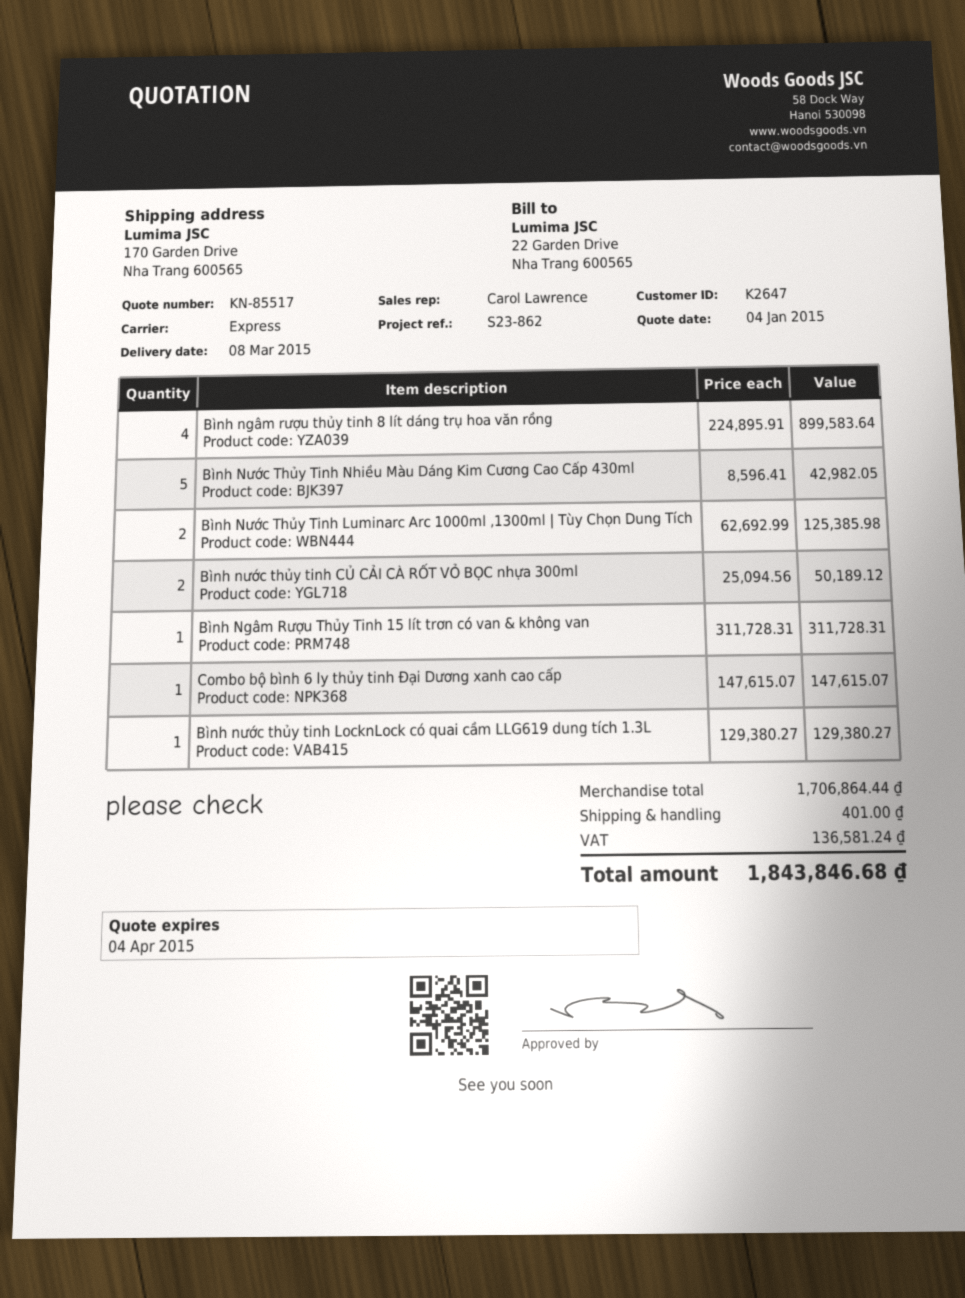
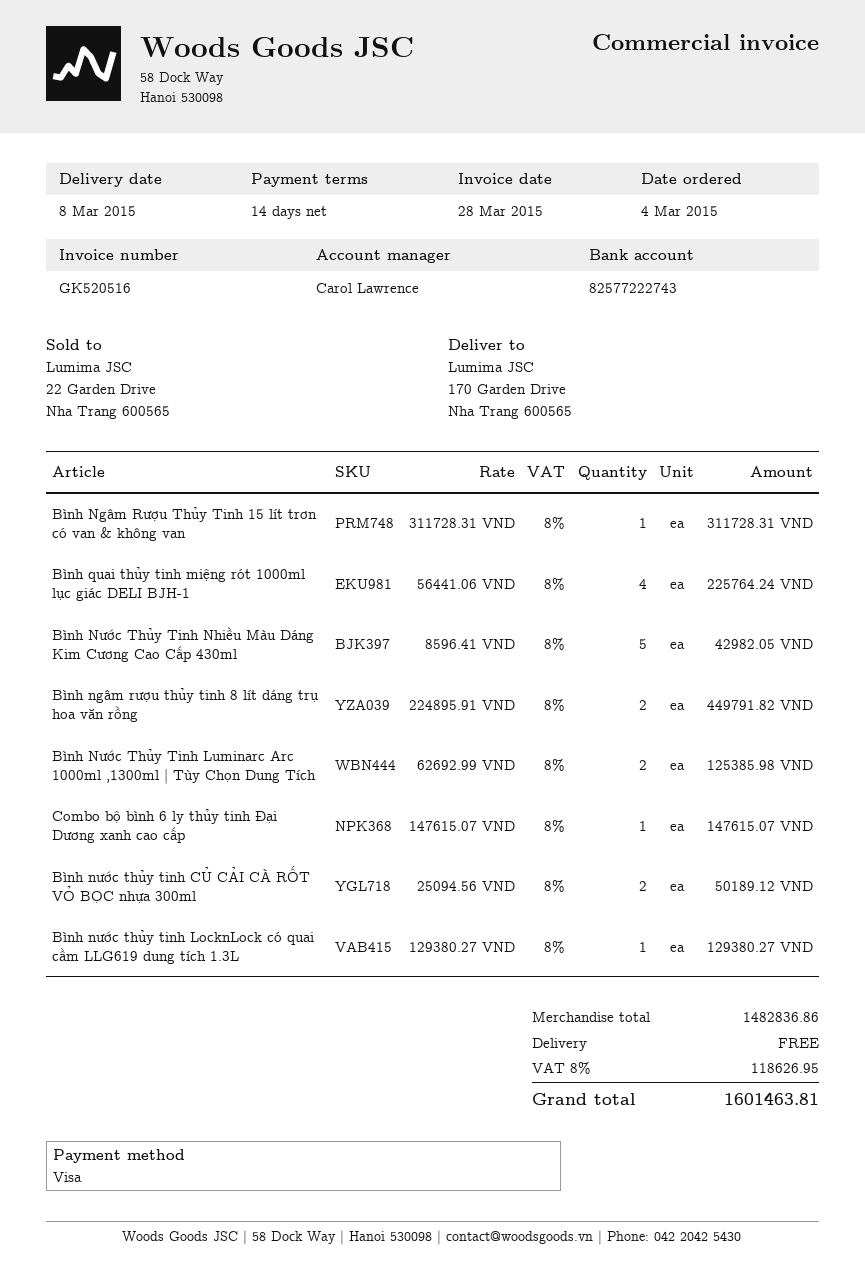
Bình ngâm rượu thủy tinh 8 lít dáng trụ hoa văn rồng: 4 x 224895.91 = 899583.64 -> 2 x 224895.91 = 449791.82
Bình quai thủy tinh miệng rót 1000ml lục giác DELI BJH-1: none -> 4 x 56441.06 = 225764.24
subtotal: 1706864.44 -> 1482836.86
shipping: 401.00 -> 0.00
tax: 136581.24 -> 118626.95
total: 1843846.68 -> 1601463.81

